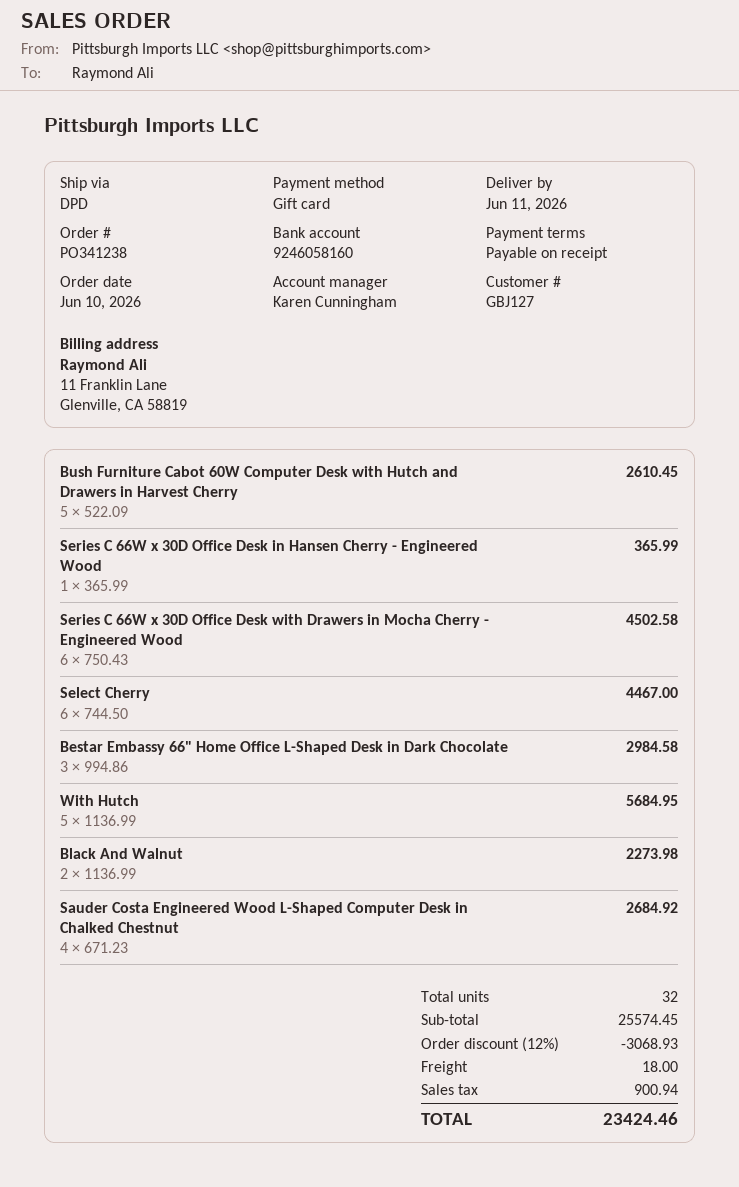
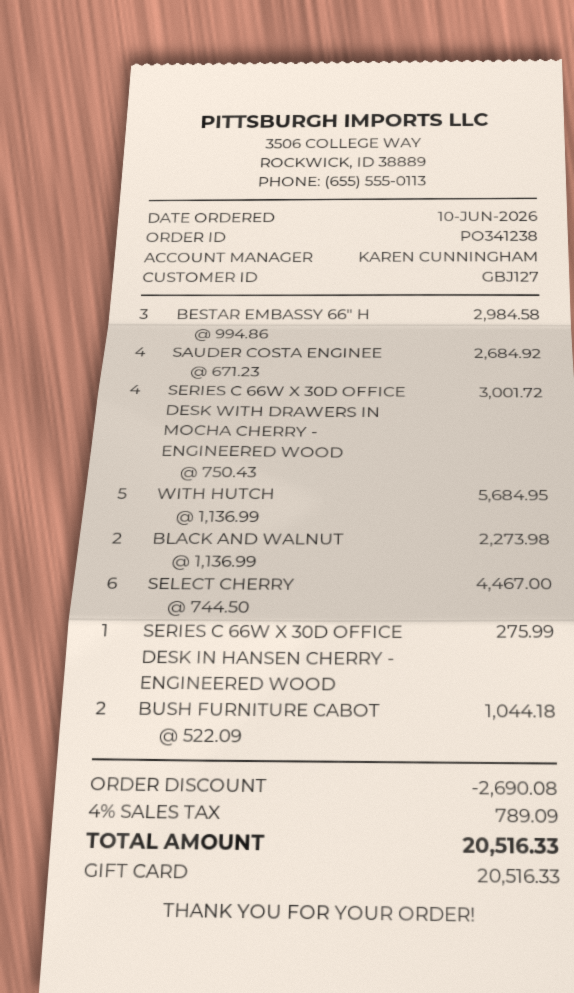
Bush Furniture Cabot 60W Computer Desk with Hutch and Drawers in Harvest Cherry: 5 x 522.09 = 2610.45 -> 2 x 522.09 = 1044.18
Series C 66W x 30D Office Desk in Hansen Cherry - Engineered Wood: 1 x 365.99 = 365.99 -> 1 x 275.99 = 275.99
Series C 66W x 30D Office Desk with Drawers in Mocha Cherry - Engineered Wood: 6 x 750.43 = 4502.58 -> 4 x 750.43 = 3001.72
discount: 3068.93 -> 2690.08
shipping: 18.00 -> none
tax: 900.94 -> 789.09
total: 23424.46 -> 20516.33

